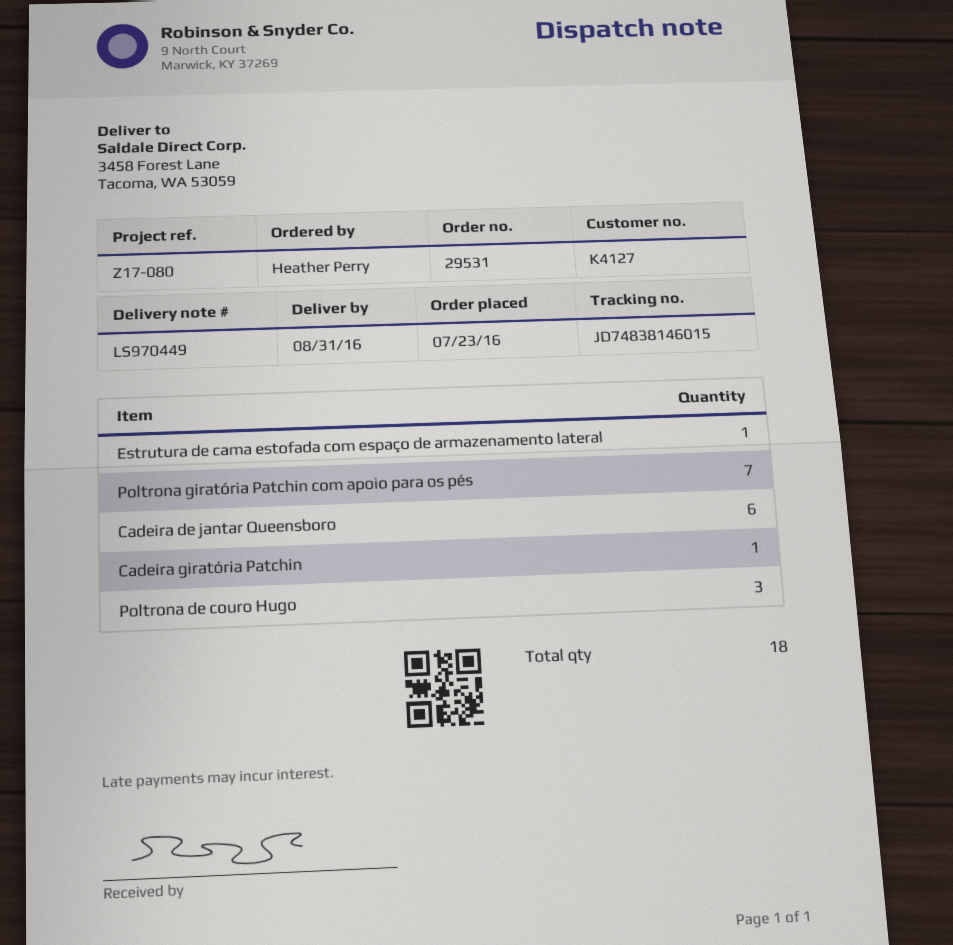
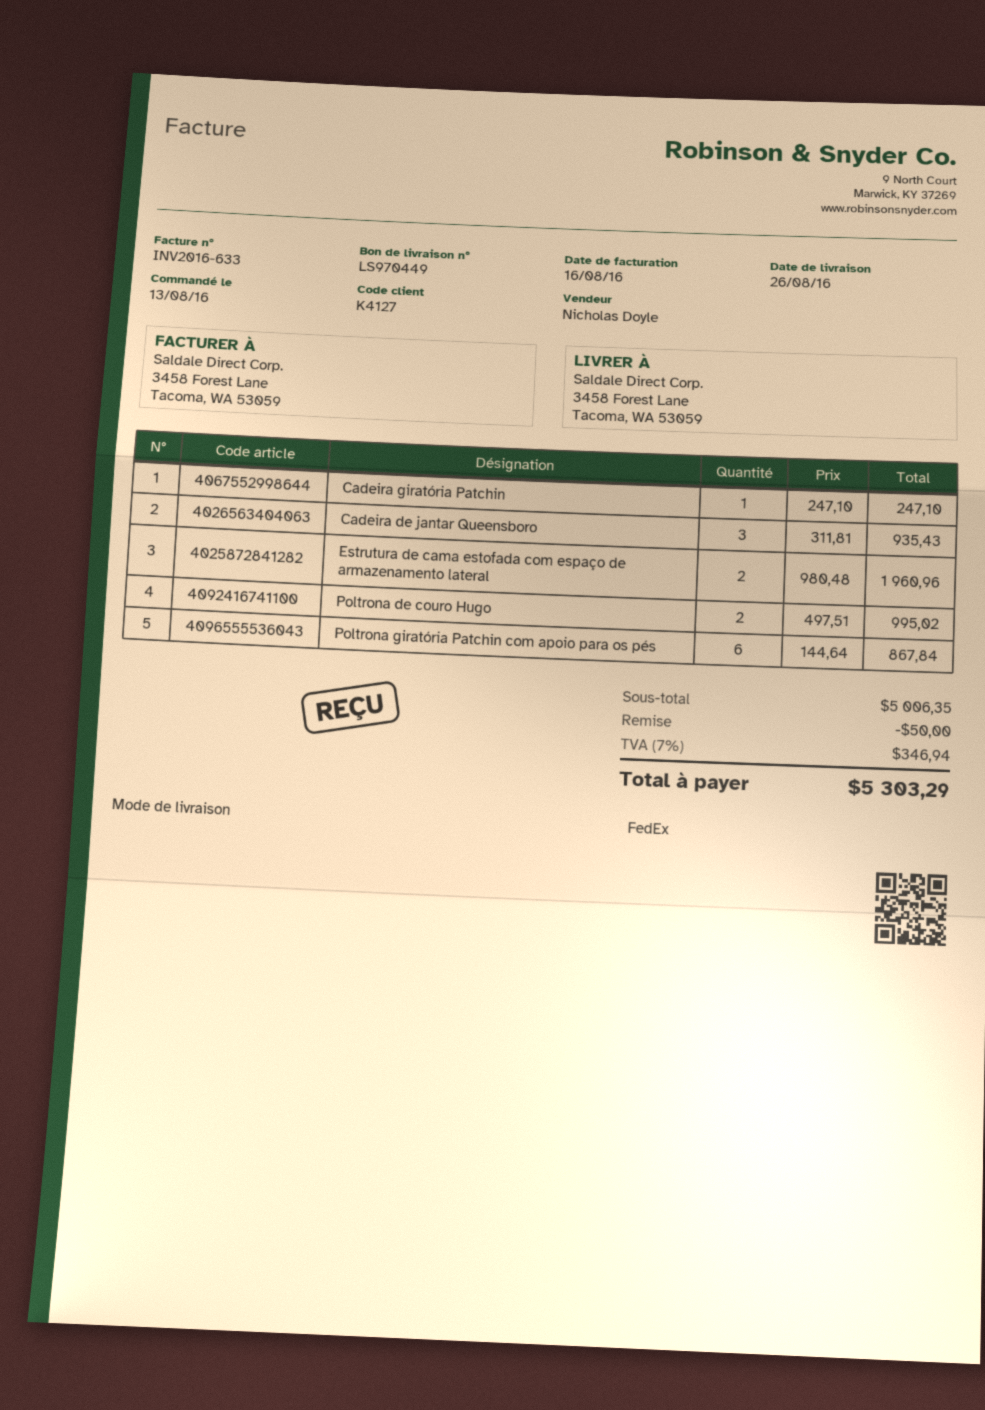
order date: 2016-07-23 -> 2016-08-13
delivery date: 2016-08-31 -> 2016-08-26
Estrutura de cama estofada com espaço de armazenamento lateral: 1 -> 2
Poltrona giratória Patchin com apoio para os pés: 7 -> 6
Cadeira de jantar Queensboro: 6 -> 3
Poltrona de couro Hugo: 3 -> 2

